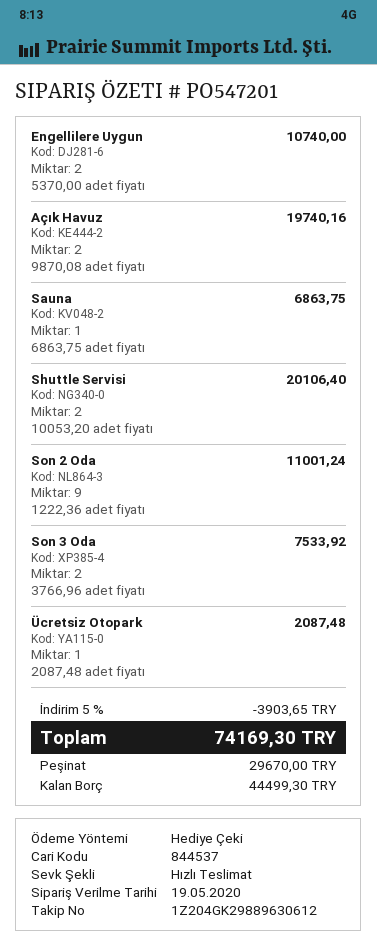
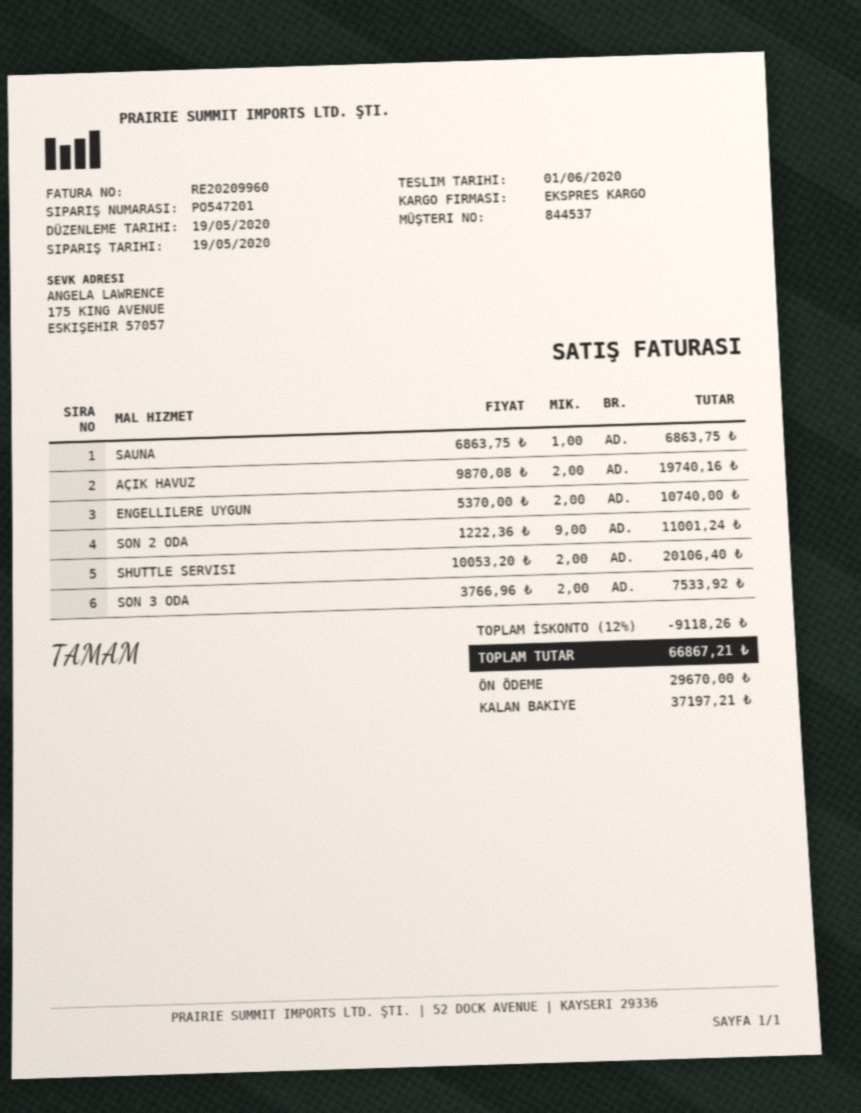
Ücretsiz Otopark: 1 x 2087.48 = 2087.48 -> none
discount: 5% = 3903.65 -> 12% = 9118.26
total: 74169.30 -> 66867.21
balance: 44499.30 -> 37197.21

